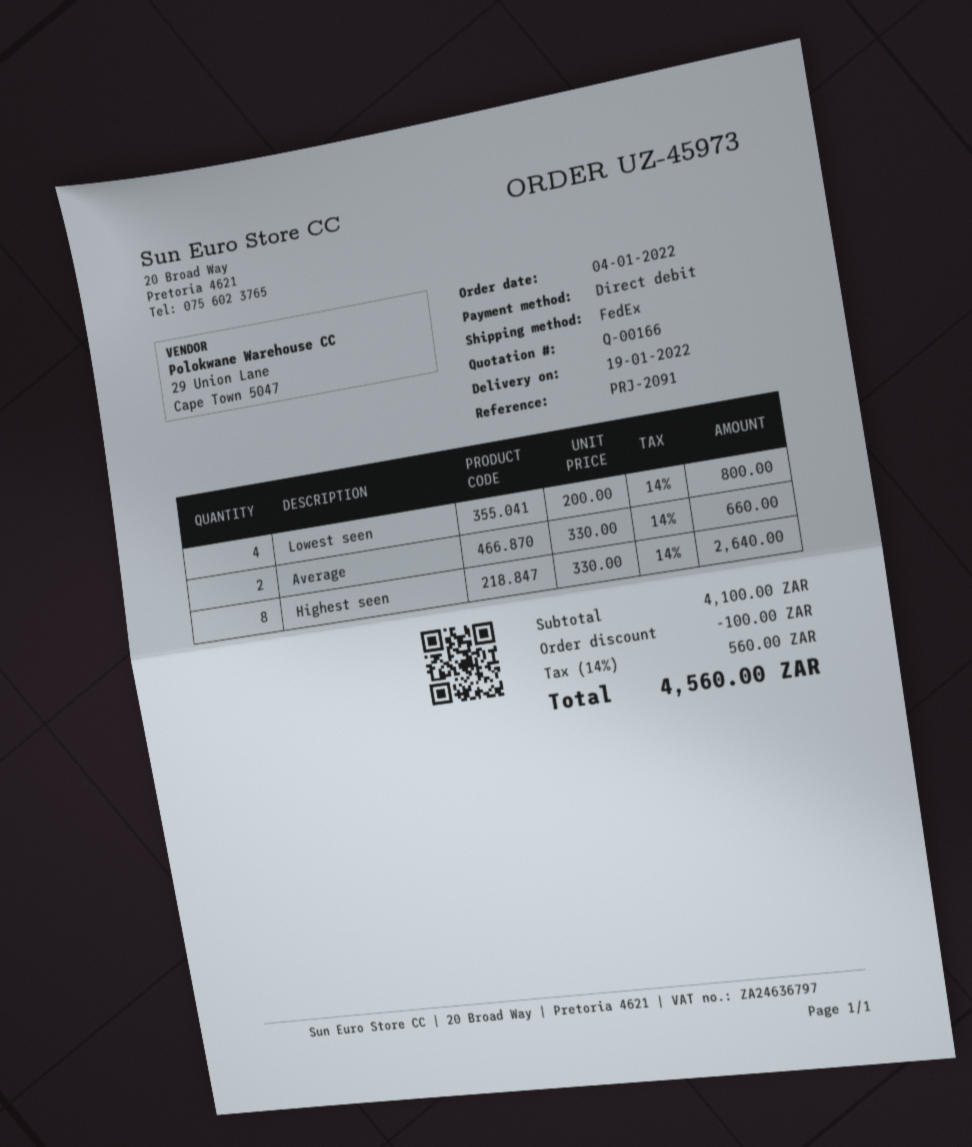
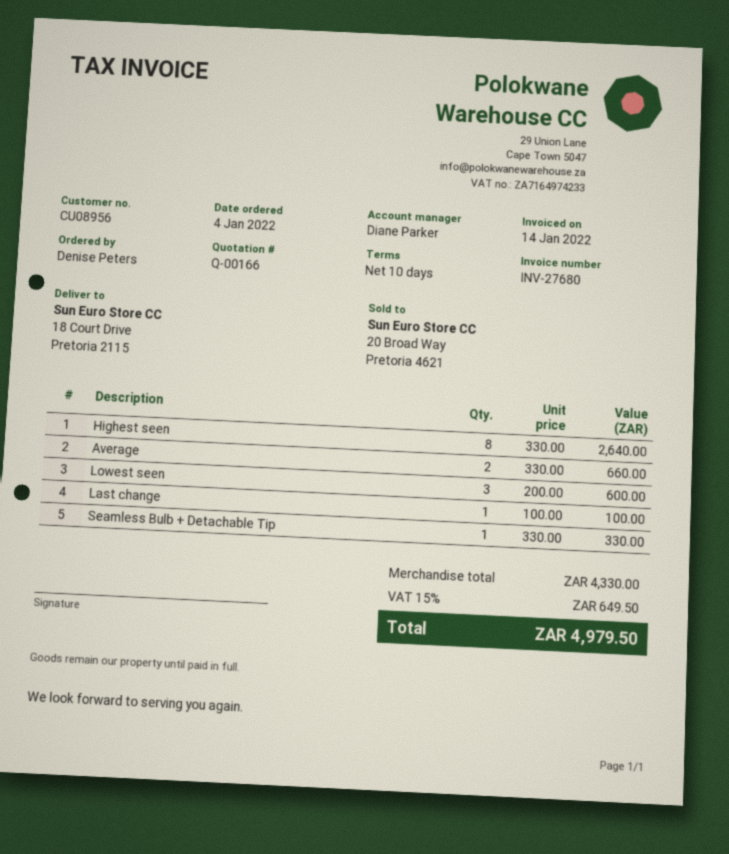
Lowest seen: 4 x 200.00 = 800.00 -> 3 x 200.00 = 600.00
Last change: none -> 1 x 100.00 = 100.00
Seamless Bulb + Detachable Tip: none -> 1 x 330.00 = 330.00
subtotal: 4100.00 -> 4330.00
discount: 100.00 -> none
tax: 14% = 560.00 -> 15% = 649.50
total: 4560.00 -> 4979.50

